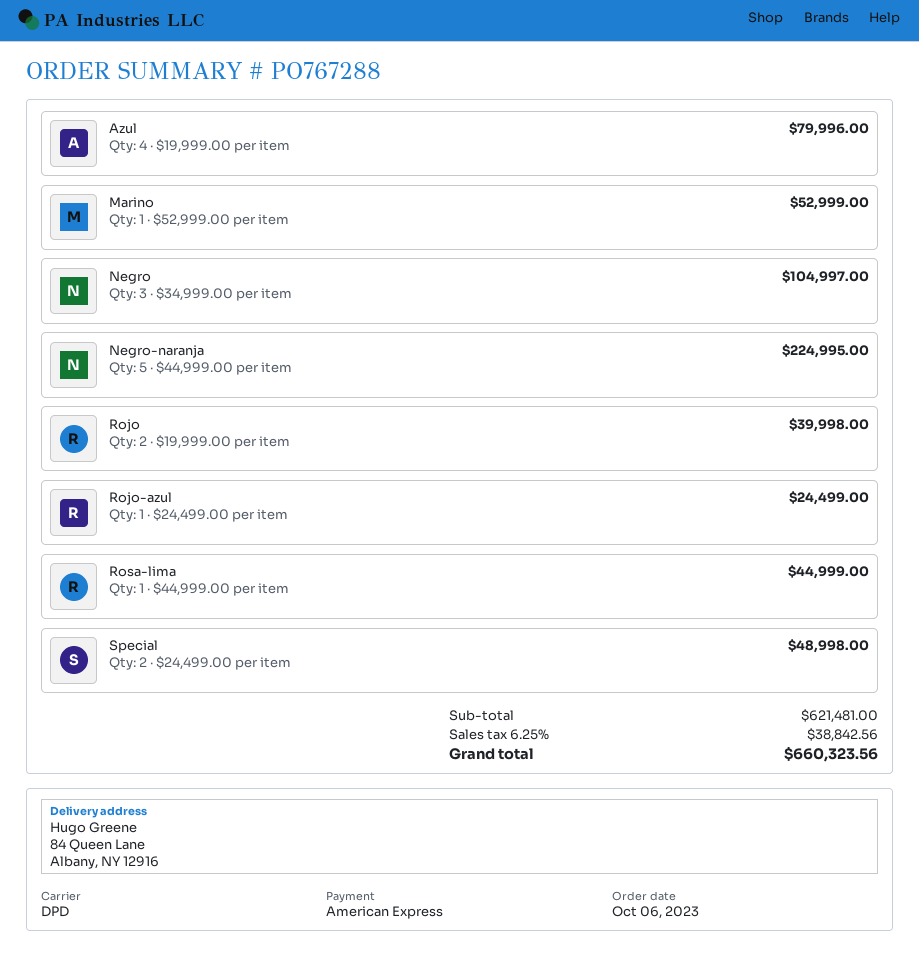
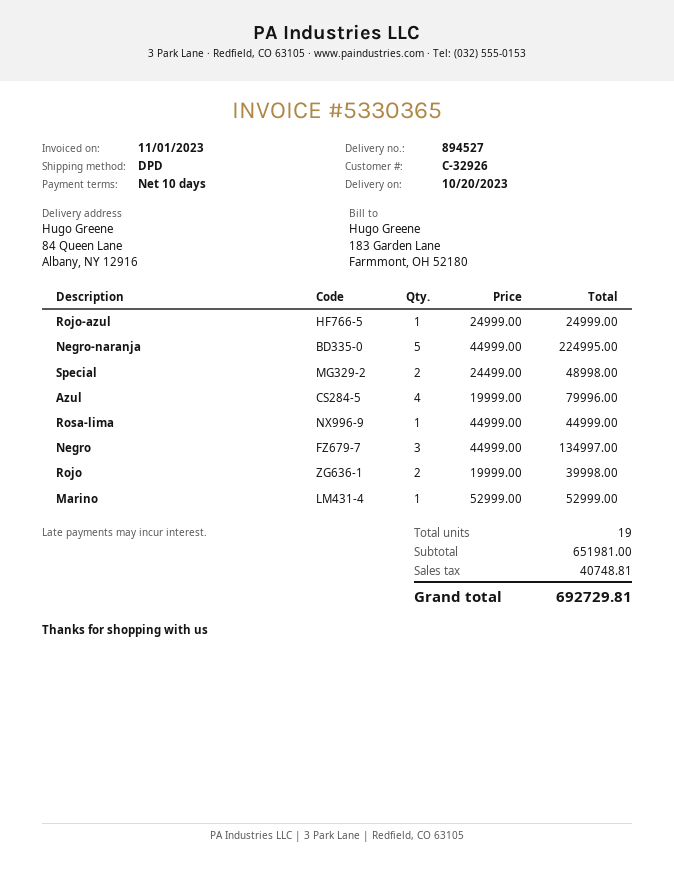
Negro: 3 x 34999.00 = 104997.00 -> 3 x 44999.00 = 134997.00
Rojo-azul: 1 x 24499.00 = 24499.00 -> 1 x 24999.00 = 24999.00
subtotal: 621481.00 -> 651981.00
tax: 38842.56 -> 40748.81
total: 660323.56 -> 692729.81

